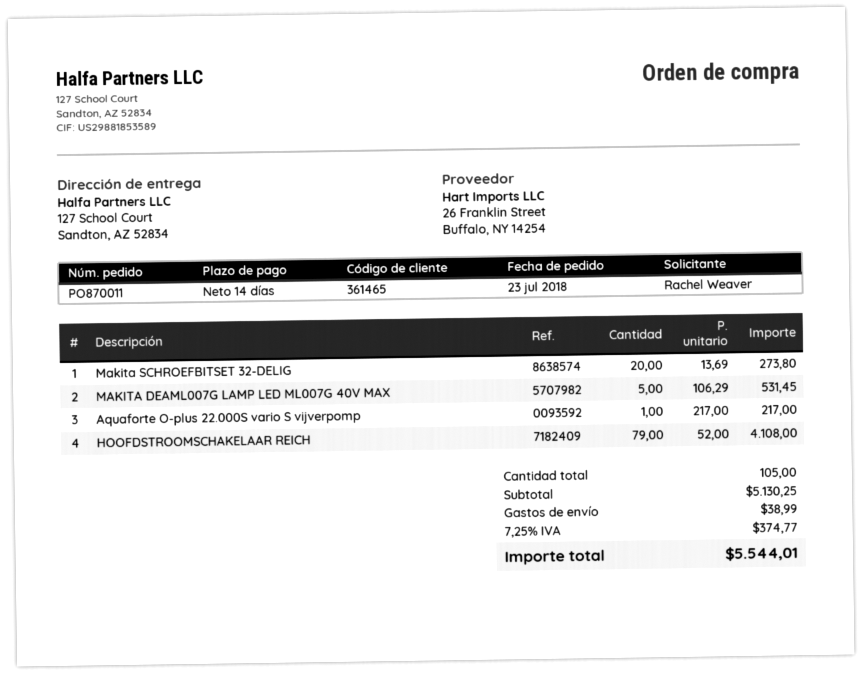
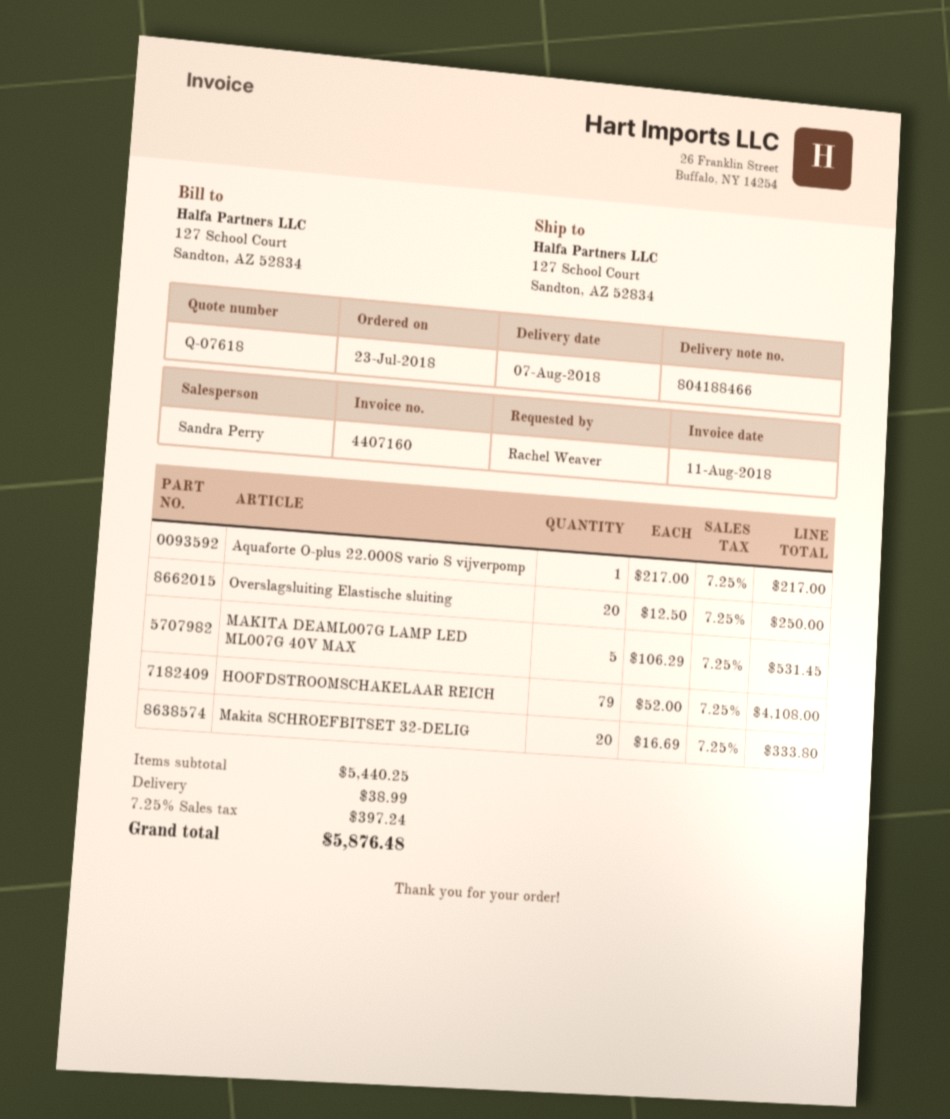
Makita SCHROEFBITSET 32-DELIG: 20 x 13.69 = 273.80 -> 20 x 16.69 = 333.80
Overslagsluiting Elastische sluiting: none -> 20 x 12.50 = 250.00
subtotal: 5130.25 -> 5440.25
tax: 7.25% = 374.77 -> 7.25% = 397.24
total: 5544.01 -> 5876.48

